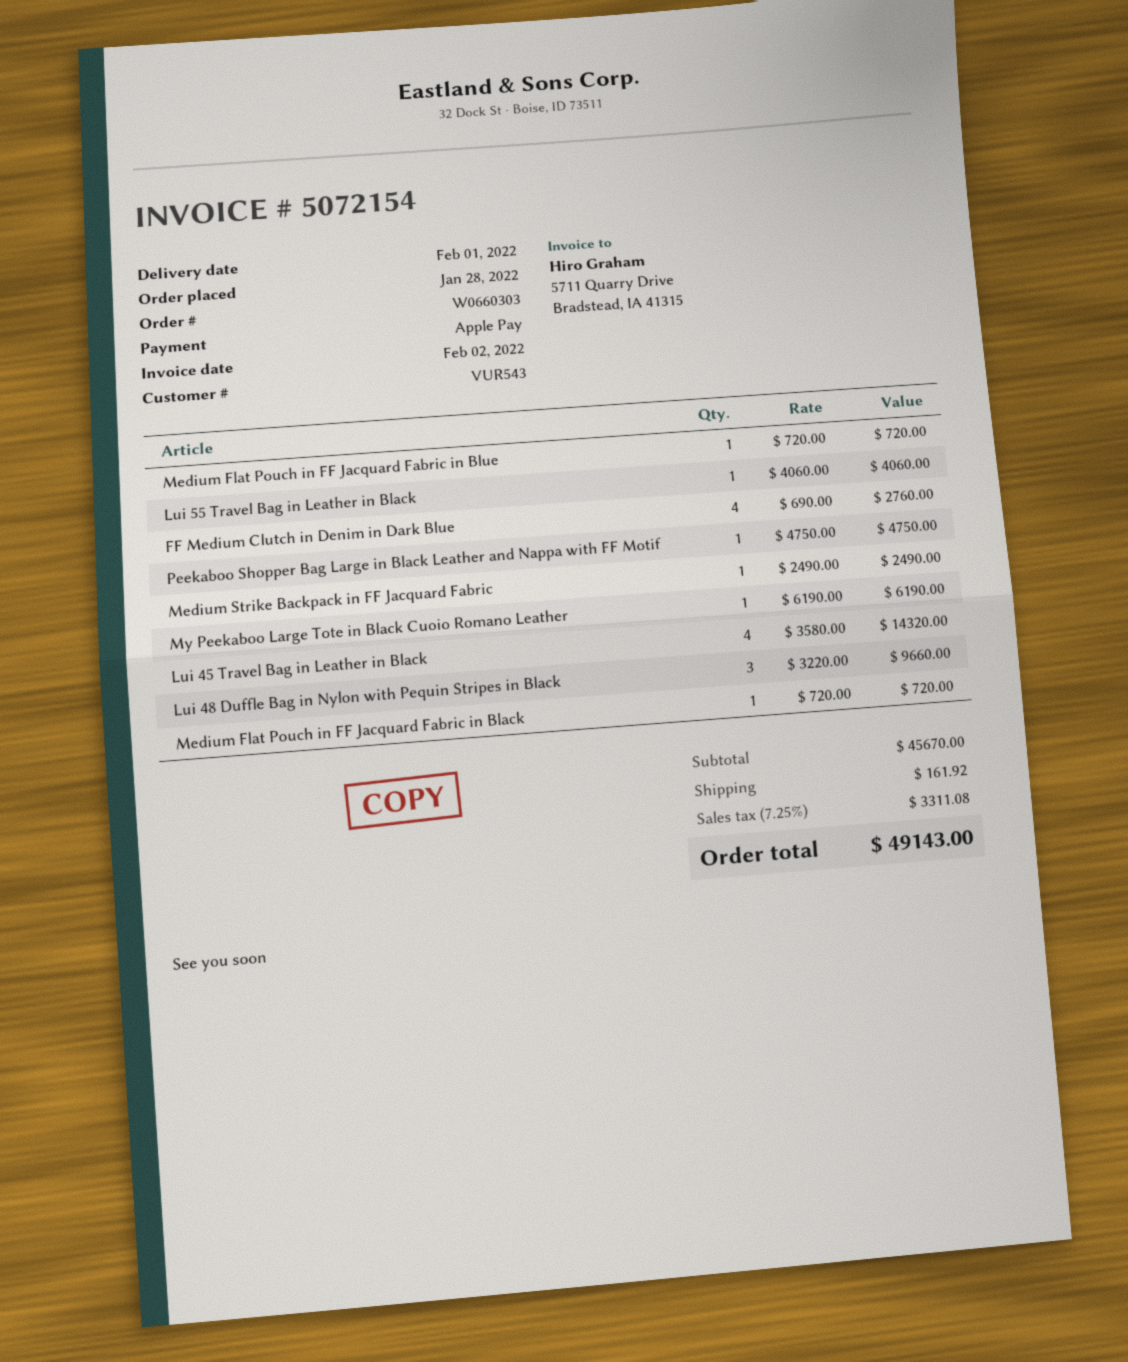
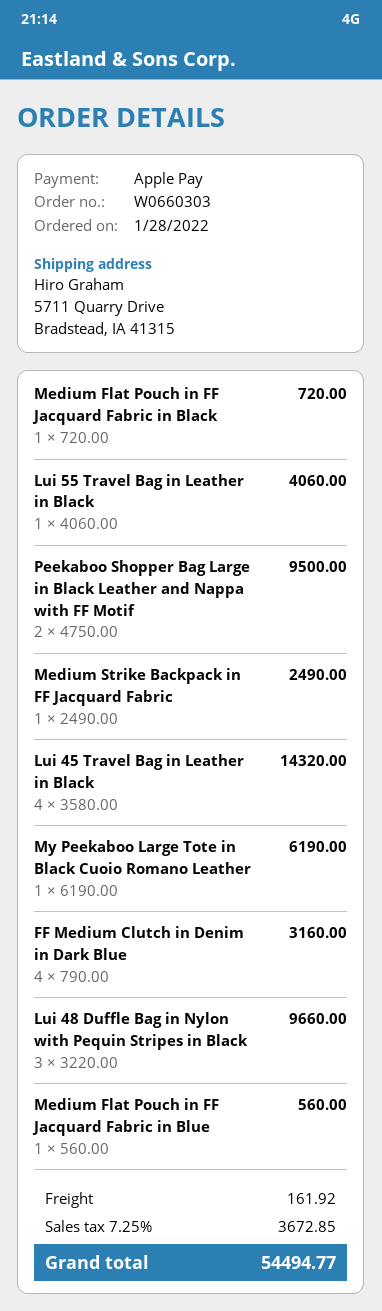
Medium Flat Pouch in FF Jacquard Fabric in Blue: 1 x 720.00 = 720.00 -> 1 x 560.00 = 560.00
FF Medium Clutch in Denim in Dark Blue: 4 x 690.00 = 2760.00 -> 4 x 790.00 = 3160.00
Peekaboo Shopper Bag Large in Black Leather and Nappa with FF Motif: 1 x 4750.00 = 4750.00 -> 2 x 4750.00 = 9500.00
tax: 7.25% = 3311.08 -> 7.25% = 3672.85
total: 49143.00 -> 54494.77

